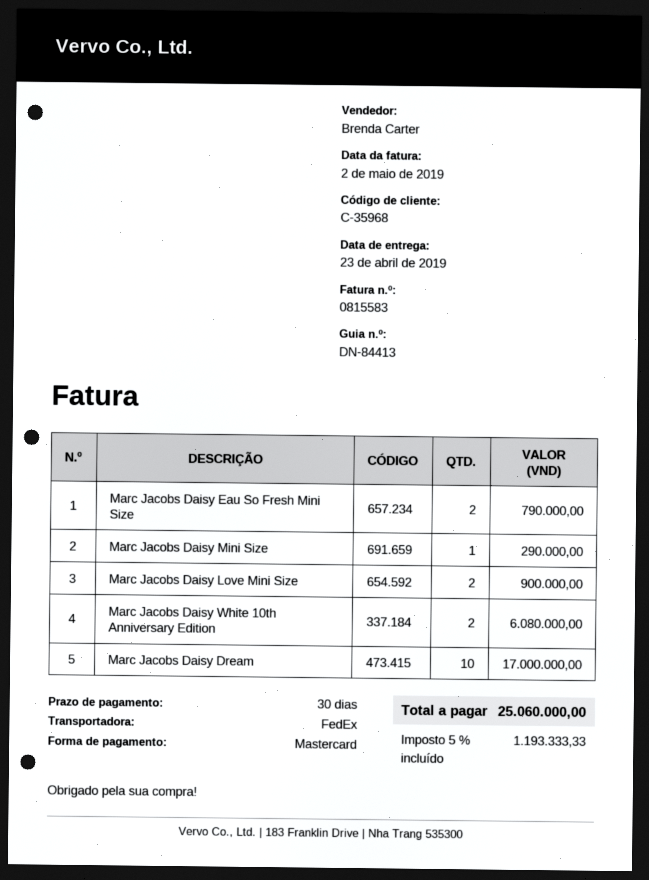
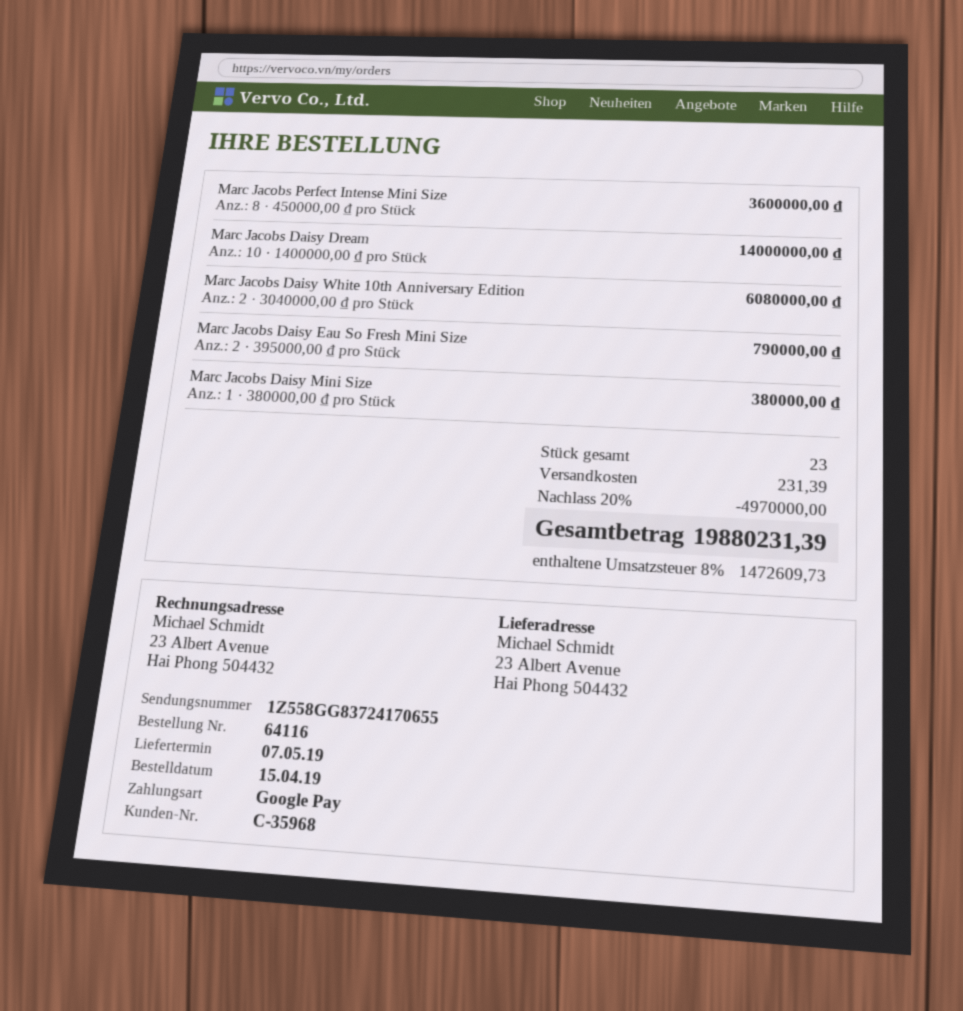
delivery date: 2019-04-23 -> 2019-05-07
payment method: Mastercard -> Google Pay
Marc Jacobs Daisy Mini Size: 1 for 290000.00 -> 1 for 380000.00
Marc Jacobs Daisy Love Mini Size: 2 for 900000.00 -> none
Marc Jacobs Daisy Dream: 10 for 17000000.00 -> 10 for 14000000.00
Marc Jacobs Perfect Intense Mini Size: none -> 8 for 3600000.00
discount: none -> 20% = 4970000.00
shipping: none -> 231.39
tax: 5% = 1193333.33 -> 8% = 1472609.73
total: 25060000.00 -> 19880231.39

